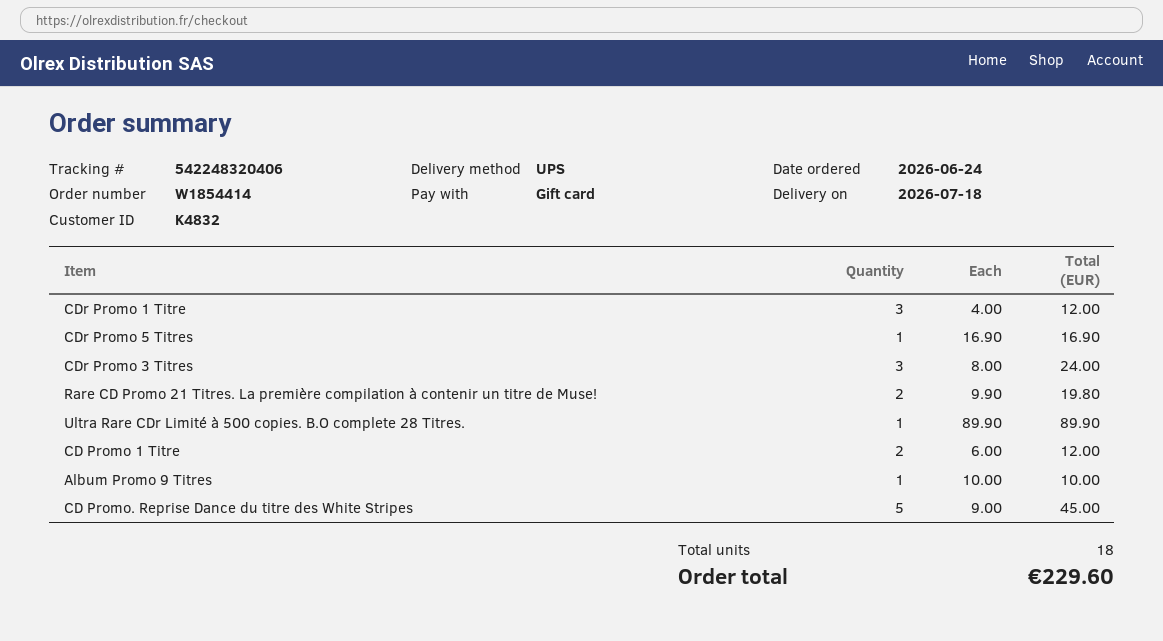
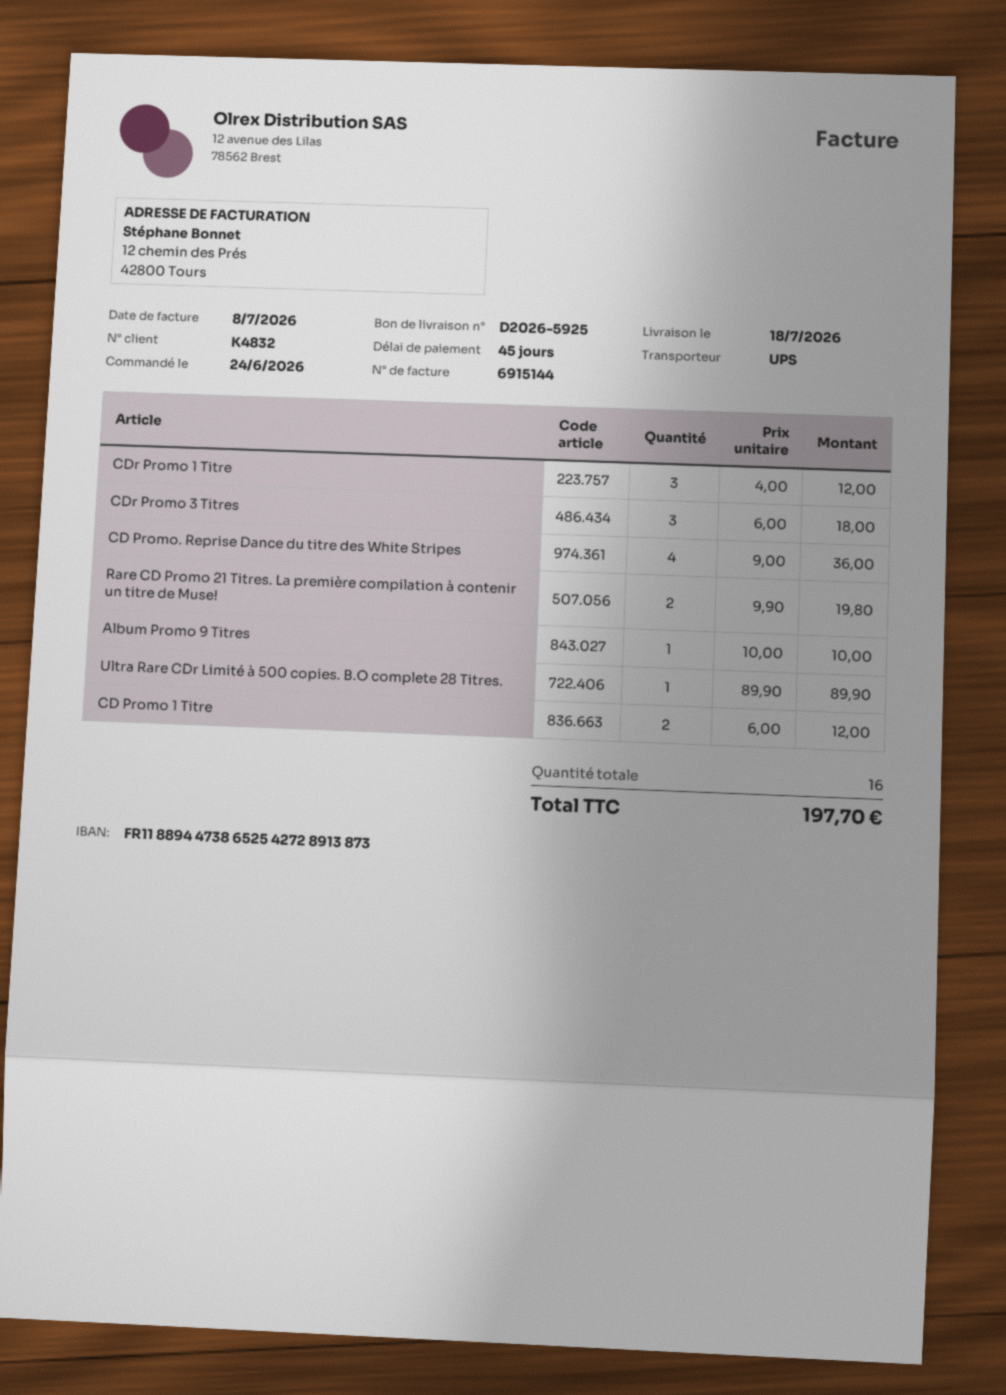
CDr Promo 5 Titres: 1 x 16.90 = 16.90 -> none
CDr Promo 3 Titres: 3 x 8.00 = 24.00 -> 3 x 6.00 = 18.00
CD Promo. Reprise Dance du titre des White Stripes: 5 x 9.00 = 45.00 -> 4 x 9.00 = 36.00
total quantity: 18 -> 16
total: 229.60 -> 197.70

